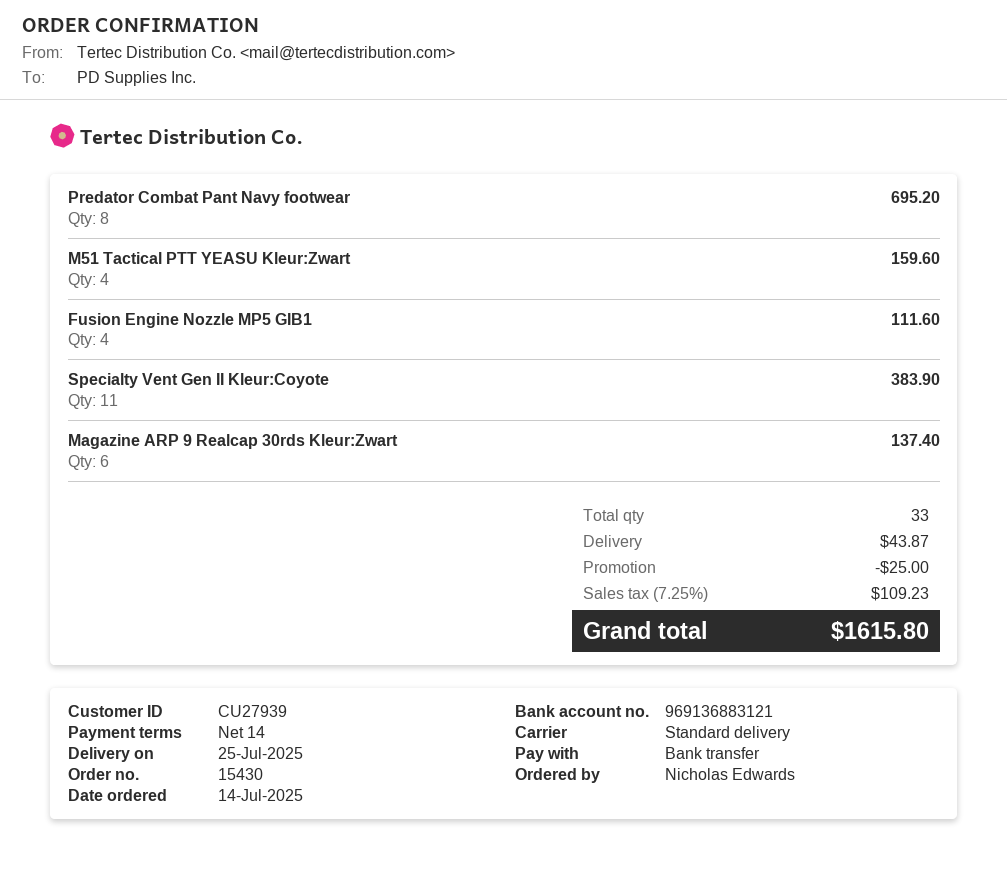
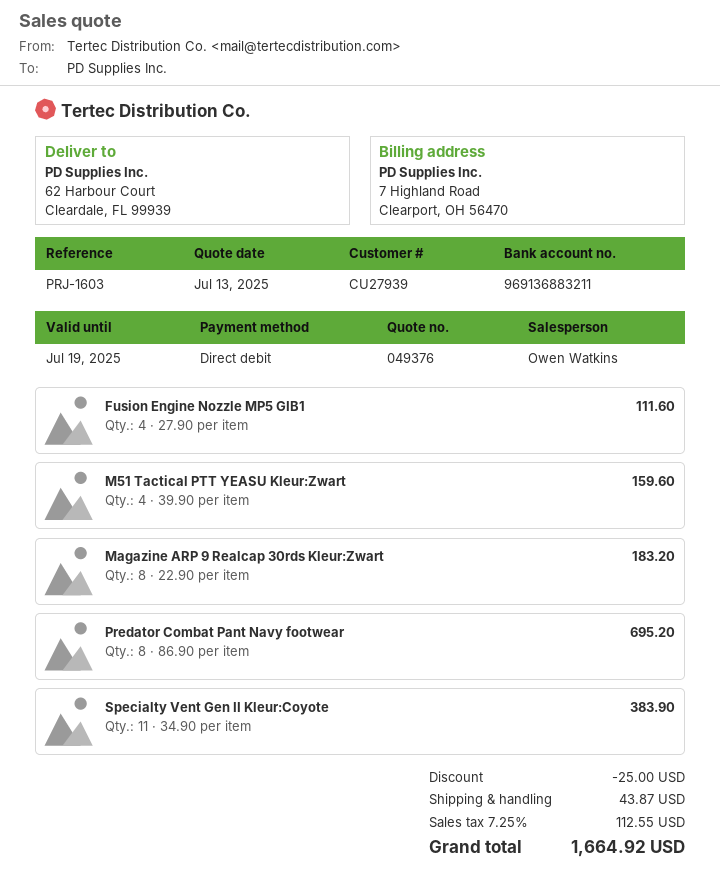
payment method: bank transfer -> direct debit
bank account: 969136883121 -> 969136883211
Magazine ARP 9 Realcap 30rds Kleur:Zwart: 6 for 137.40 -> 8 for 183.20
tax: 7.25% = 109.23 -> 7.25% = 112.55
total: 1615.80 -> 1664.92

